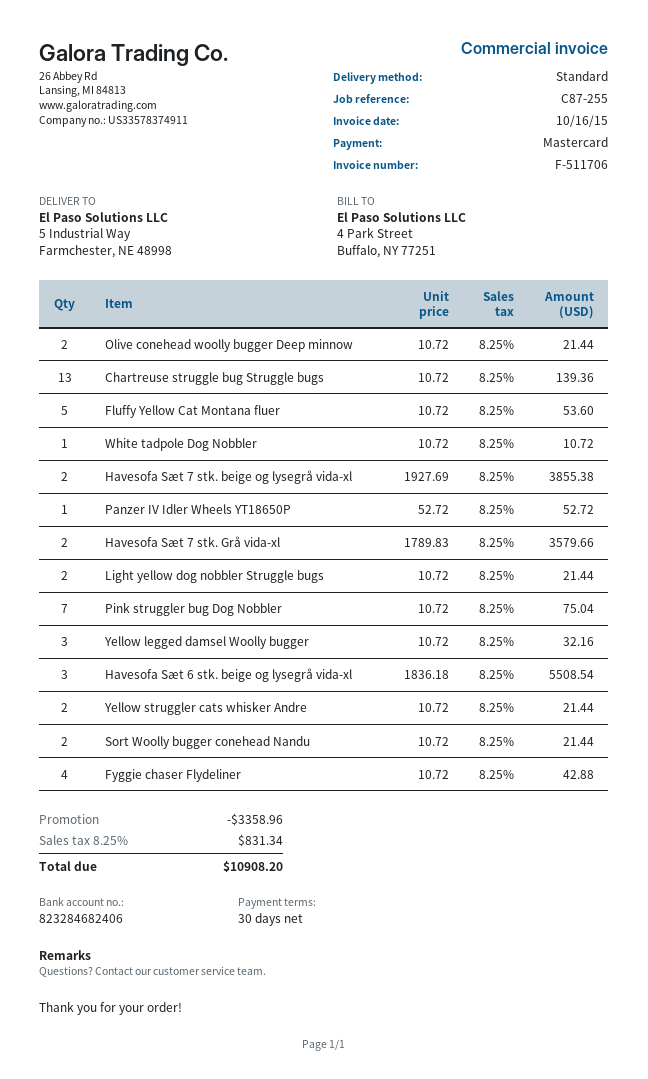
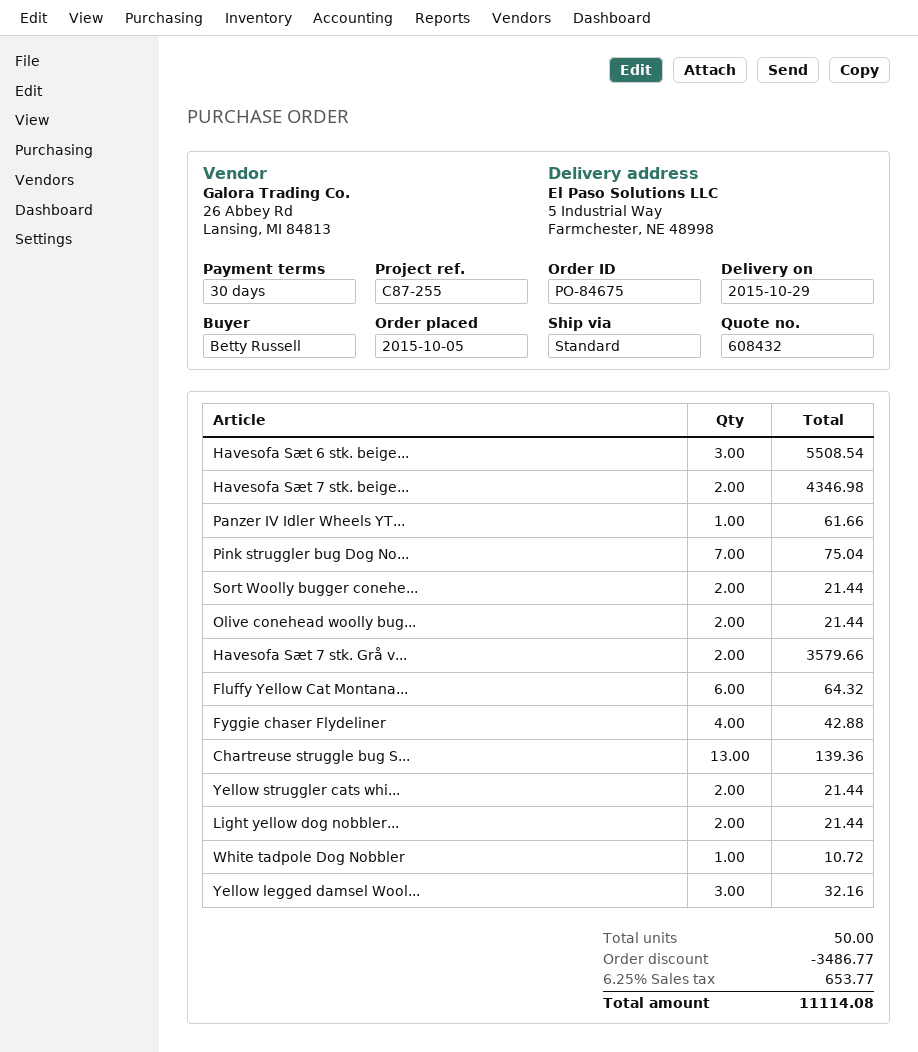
Fluffy Yellow Cat Montana fluer: 5 for 53.60 -> 6 for 64.32
Havesofa Sæt 7 stk. beige og lysegrå vida-xl: 2 for 3855.38 -> 2 for 4346.98
Panzer IV Idler Wheels YT18650P: 1 for 52.72 -> 1 for 61.66
discount: 3358.96 -> 3486.77
tax: 8.25% = 831.34 -> 6.25% = 653.77
total: 10908.20 -> 11114.08

